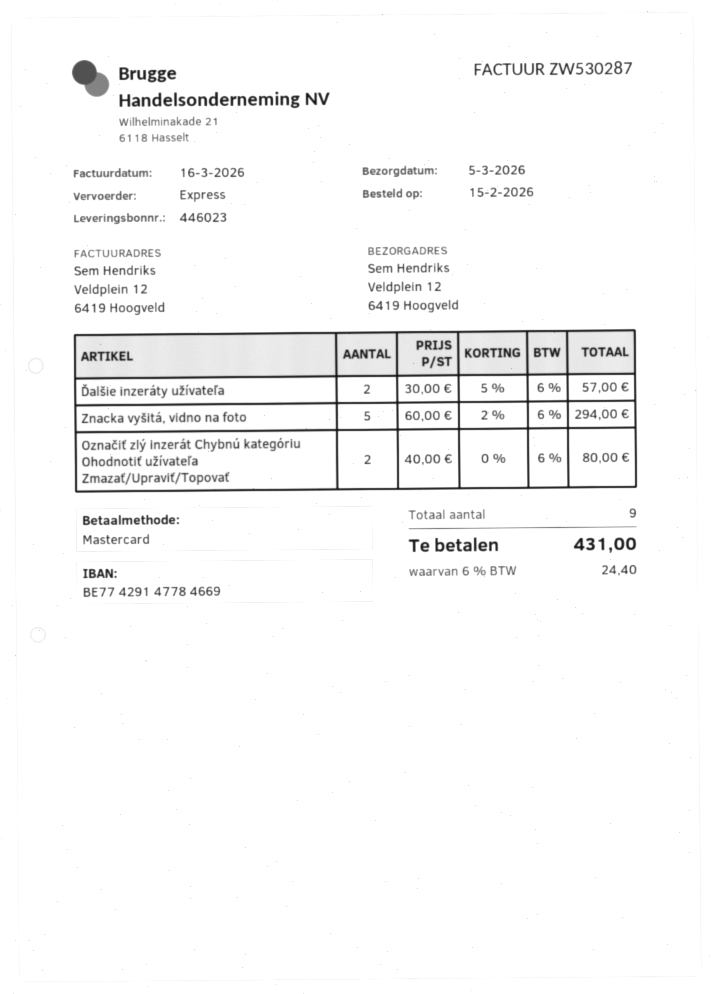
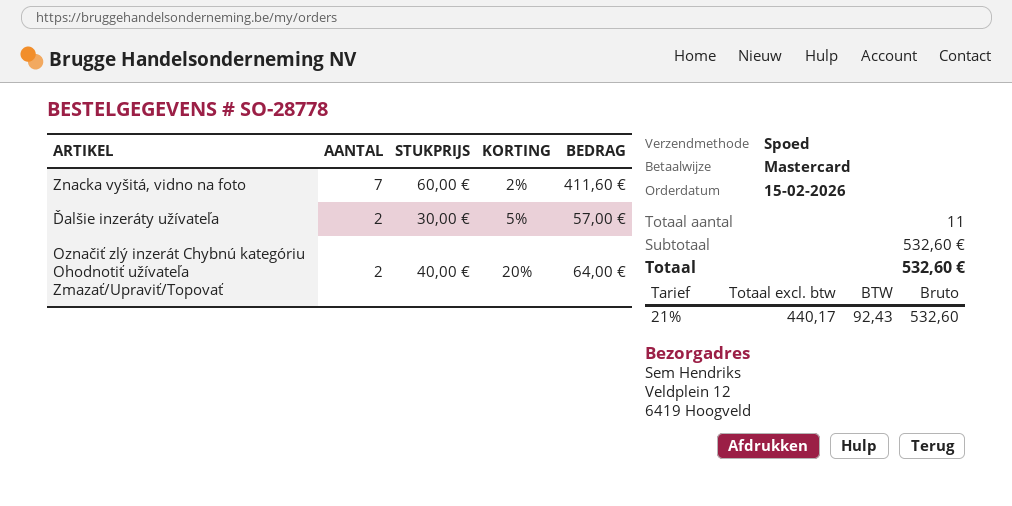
Znacka vyšitá, vidno na foto: 5 x 60.00 - 2% = 294.00 -> 7 x 60.00 - 2% = 411.60
Označiť zlý inzerát Chybnú kategóriu Ohodnotiť užívateľa Zmazať/Upraviť/Topovať: 2 x 40.00 = 80.00 -> 2 x 40.00 - 20% = 64.00
total quantity: 9 -> 11
tax: 6% = 24.40 -> 21% = 92.43
total: 431.00 -> 532.60

